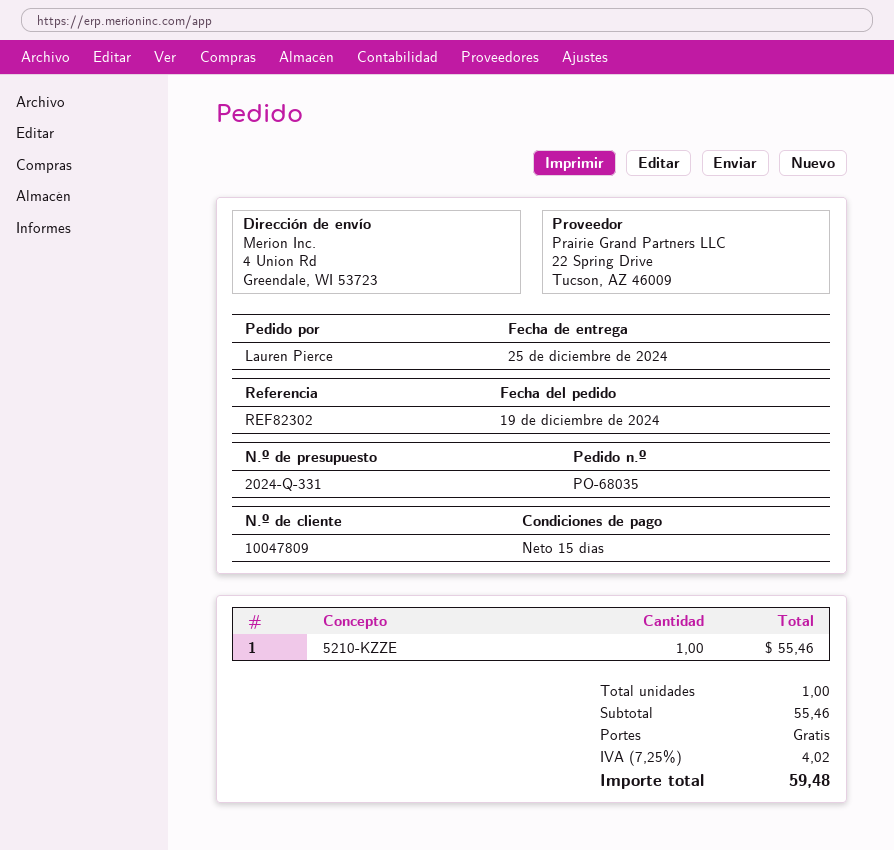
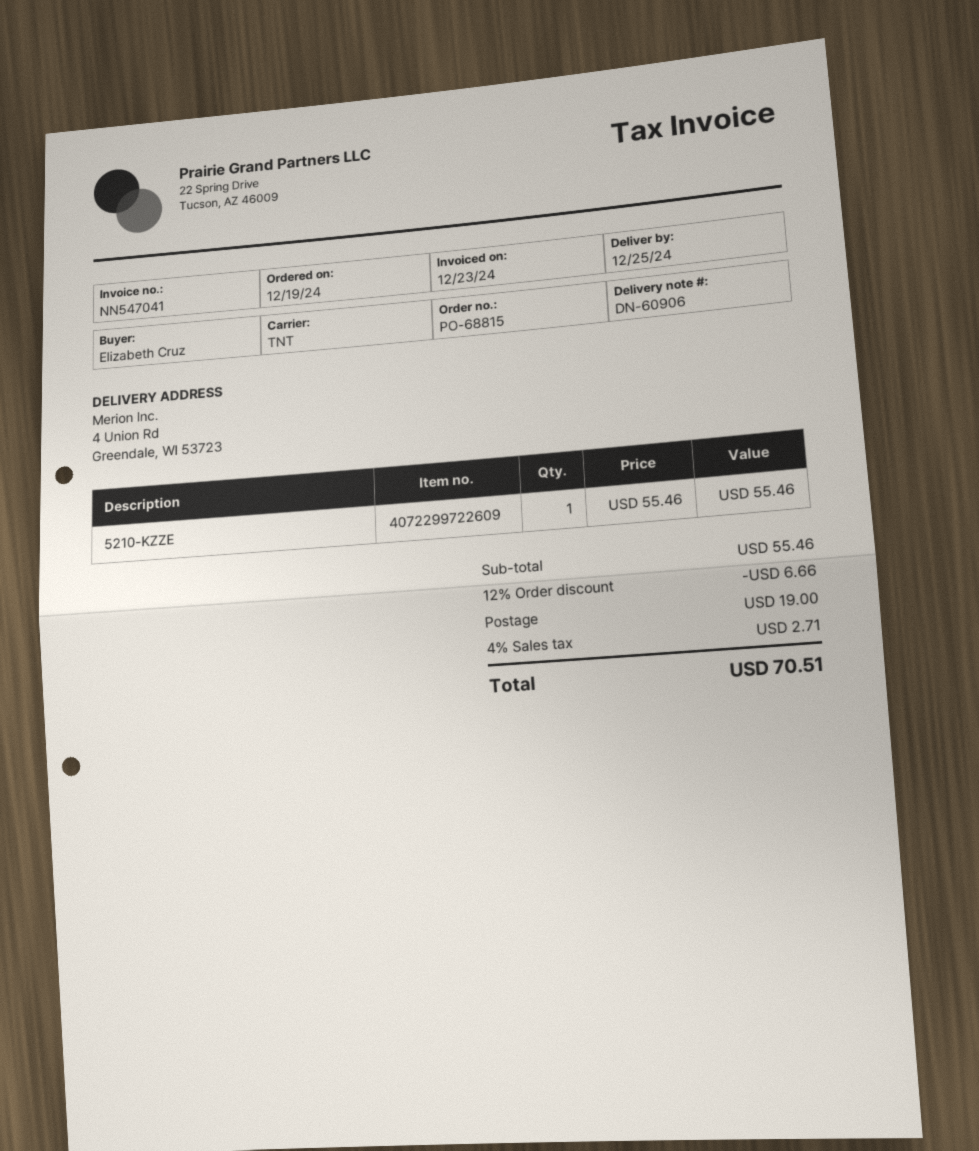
order number: PO-68035 -> PO-68815
ordered by: Lauren Pierce -> Elizabeth Cruz
discount: none -> 12% = 6.66
shipping: 0.00 -> 19.00
tax: 7.25% = 4.02 -> 4% = 2.71
total: 59.48 -> 70.51

